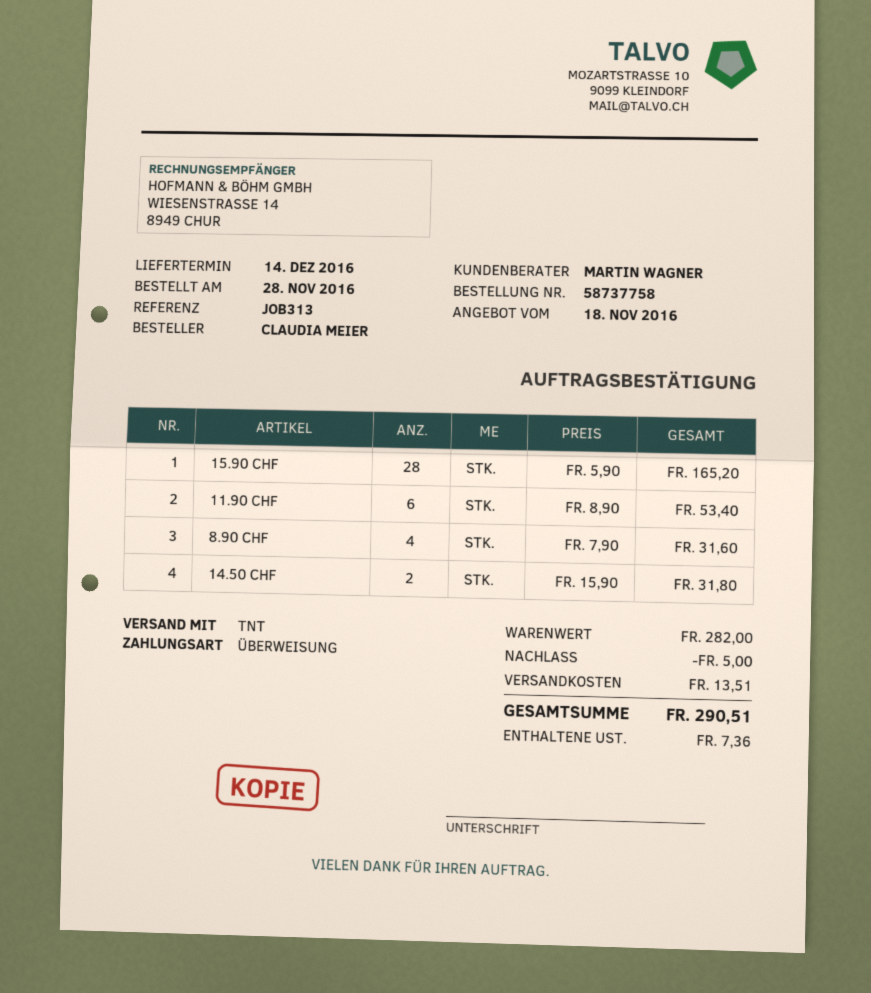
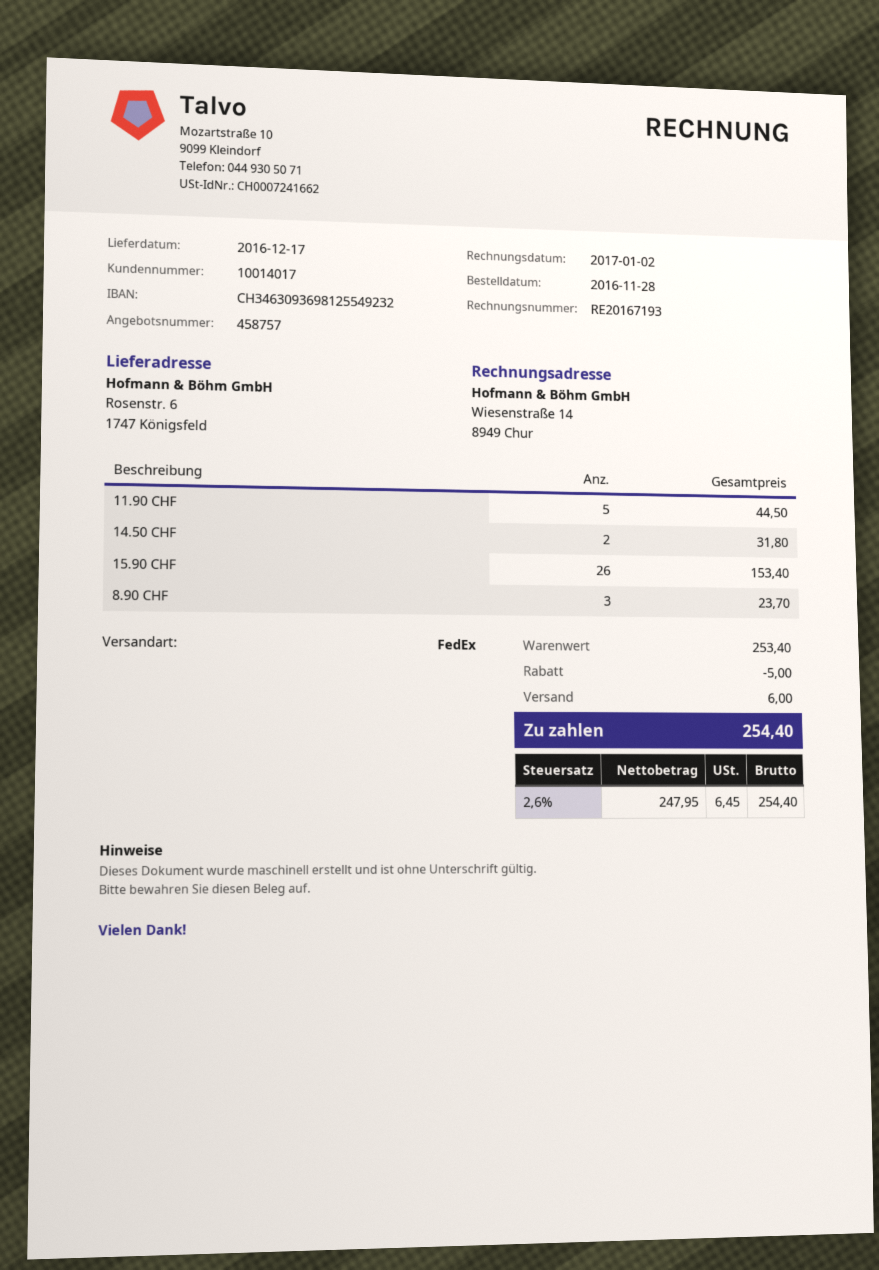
delivery date: 2016-12-14 -> 2016-12-17
shipping method: TNT -> FedEx
15.90 CHF: 28 for 165.20 -> 26 for 153.40
11.90 CHF: 6 for 53.40 -> 5 for 44.50
8.90 CHF: 4 for 31.60 -> 3 for 23.70
subtotal: 282.00 -> 253.40
shipping: 13.51 -> 6.00
tax: 7.36 -> 6.45
total: 290.51 -> 254.40

